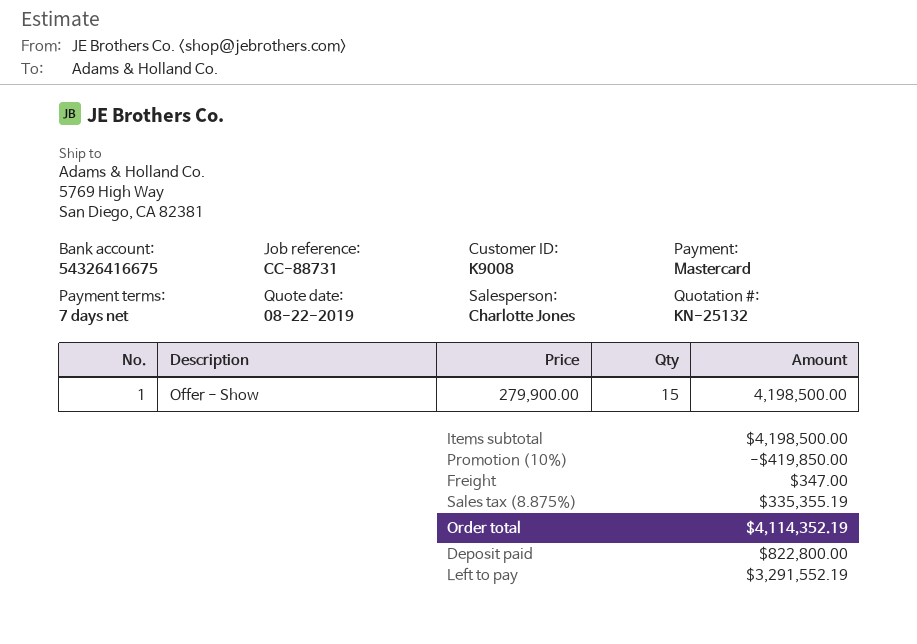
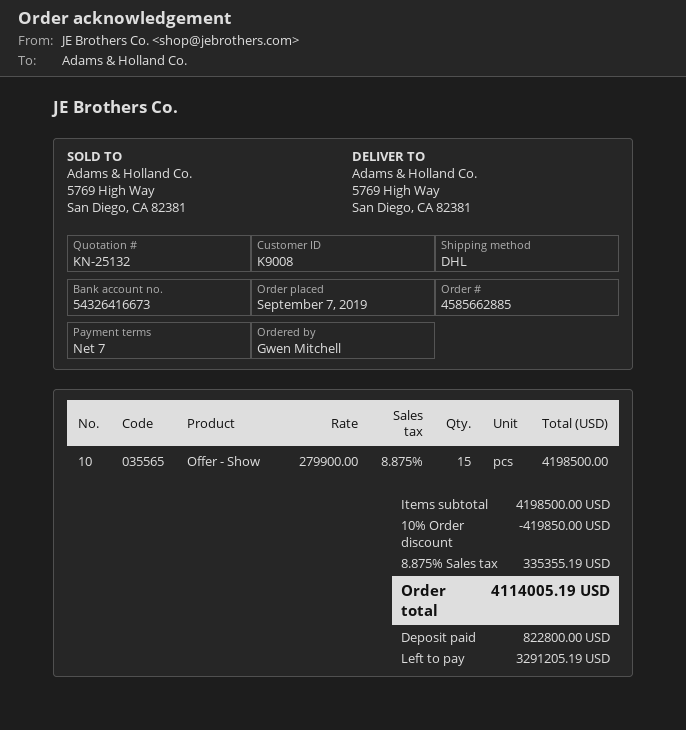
bank account: 54326416675 -> 54326416673
shipping: 347.00 -> none
total: 4114352.19 -> 4114005.19
balance: 3291552.19 -> 3291205.19

